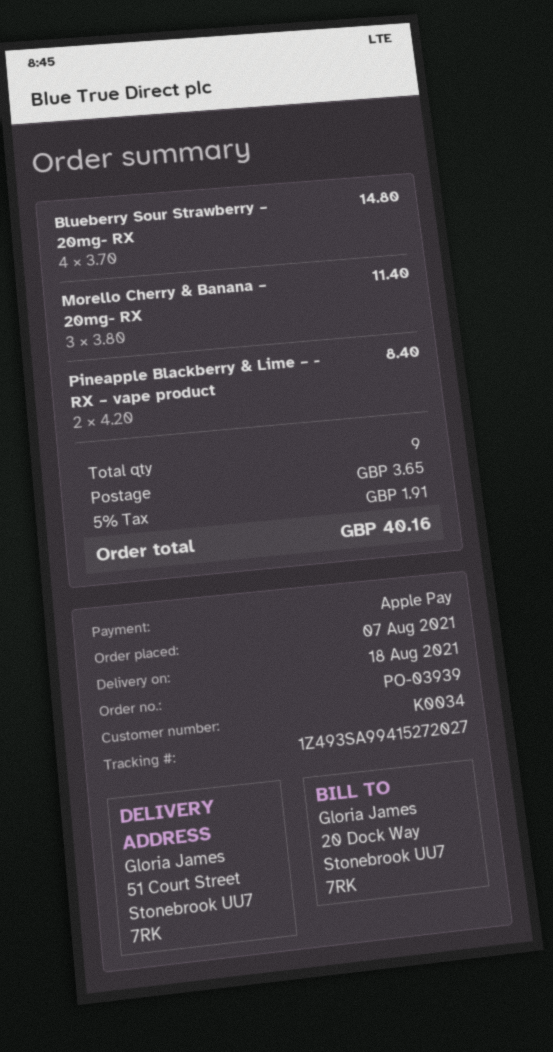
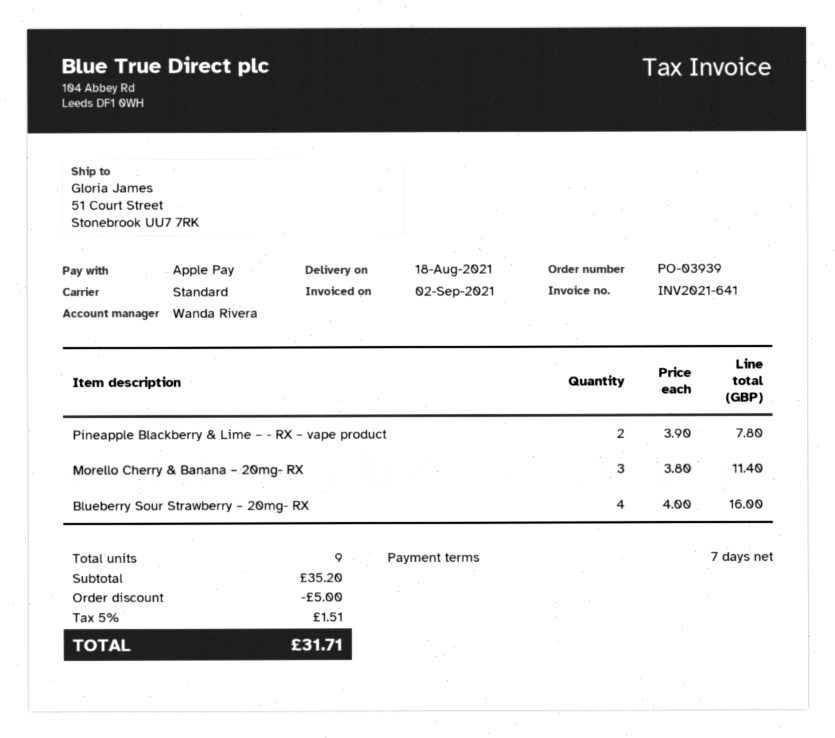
Blueberry Sour Strawberry – 20mg- RX: 4 x 3.70 = 14.80 -> 4 x 4.00 = 16.00
Pineapple Blackberry & Lime – - RX – vape product: 2 x 4.20 = 8.40 -> 2 x 3.90 = 7.80
discount: none -> 5.00
shipping: 3.65 -> none
tax: 5% = 1.91 -> 5% = 1.51
total: 40.16 -> 31.71

